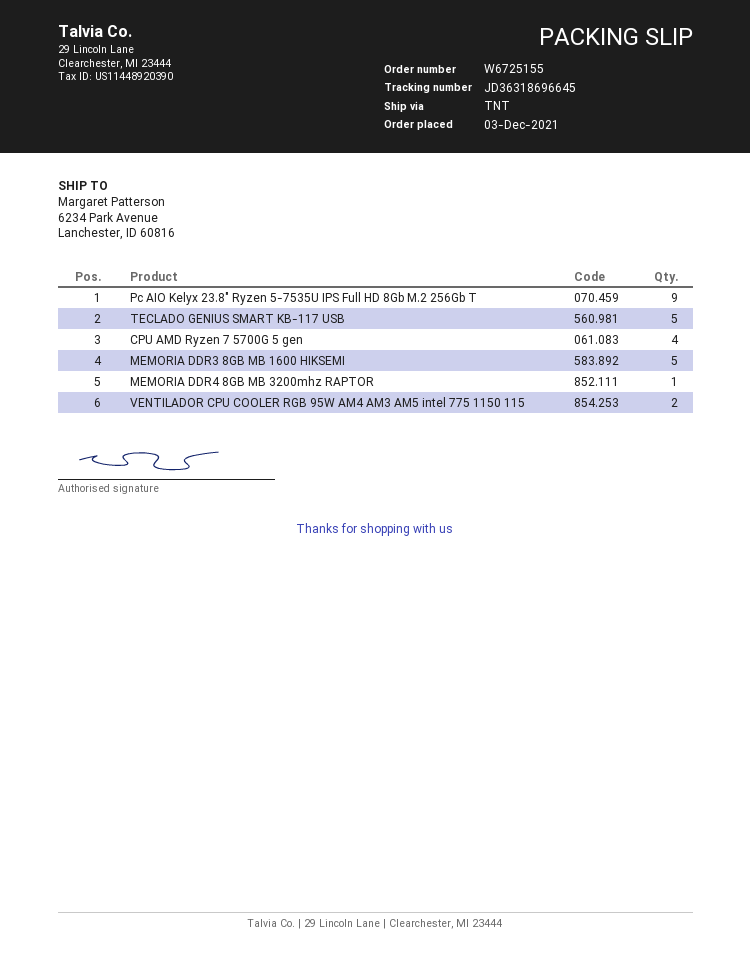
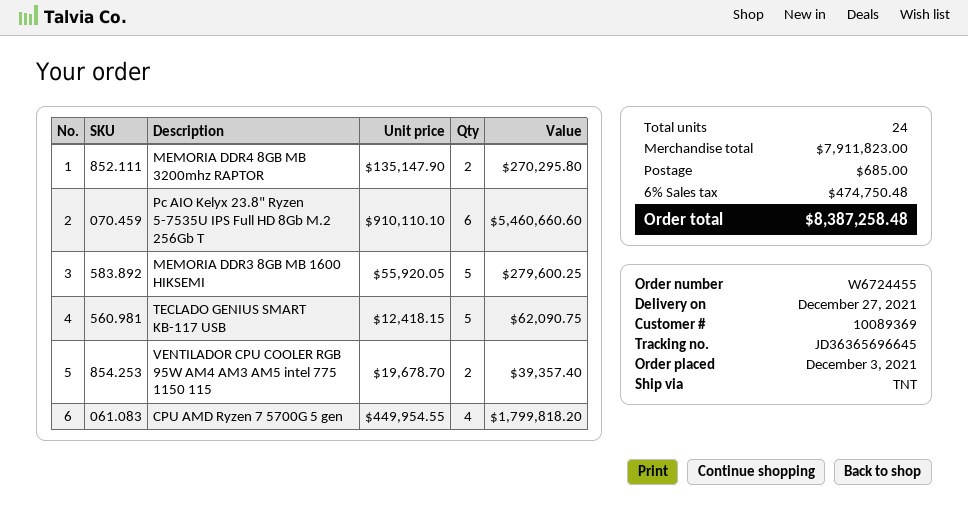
order number: W6725155 -> W6724455
tracking number: JD36318696645 -> JD36365696645
Pc AIO Kelyx 23.8" Ryzen 5-7535U IPS Full HD 8Gb M.2 256Gb T: 9 -> 6
MEMORIA DDR4 8GB MB 3200mhz RAPTOR: 1 -> 2

